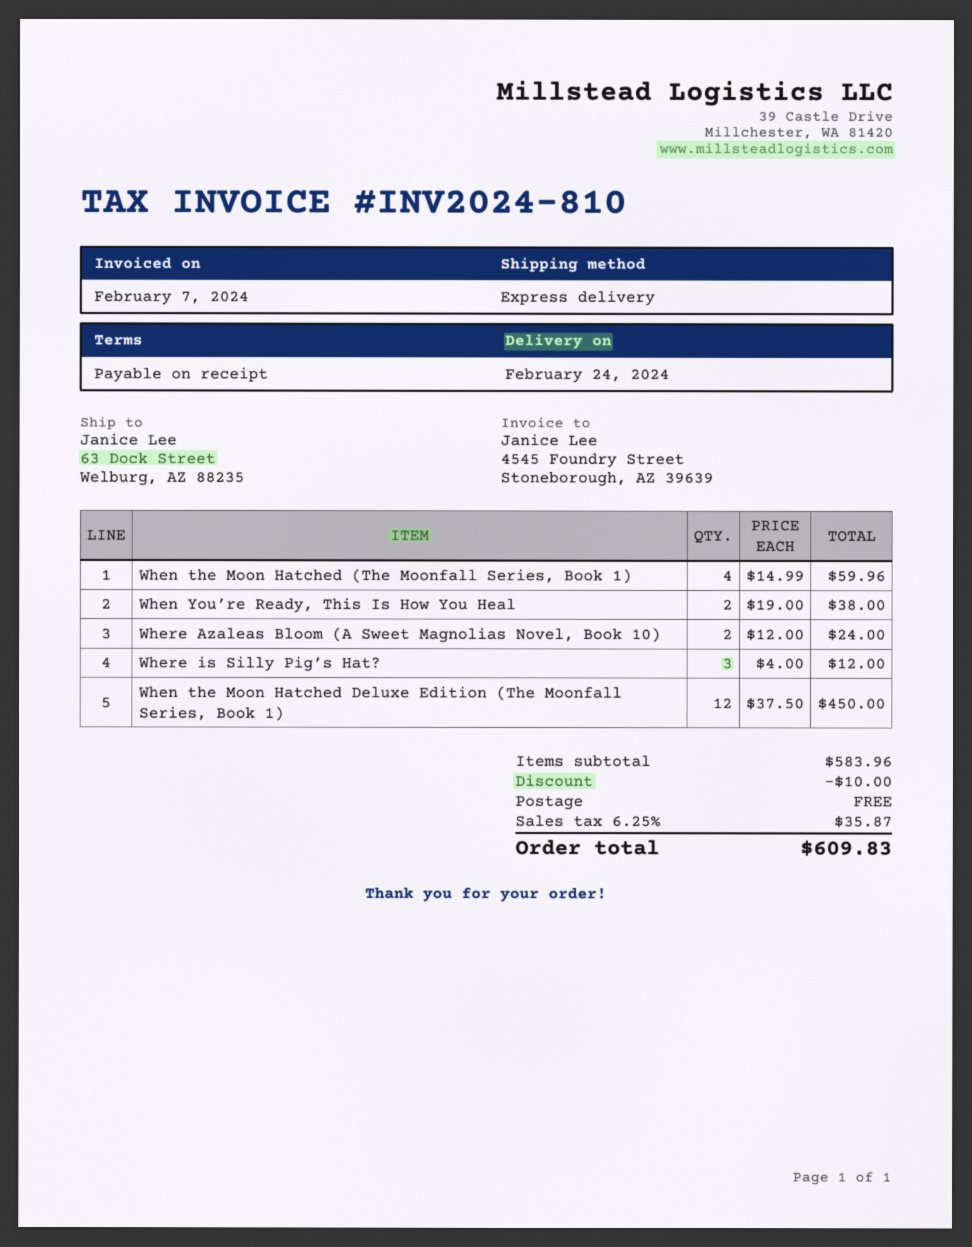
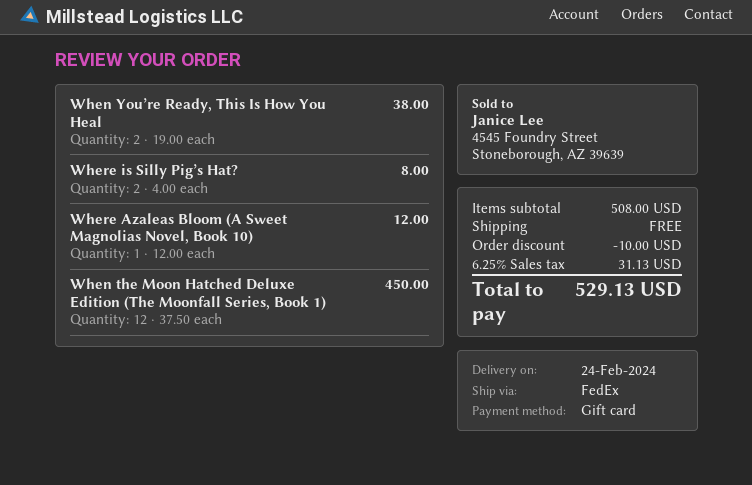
shipping method: express -> FedEx
When the Moon Hatched (The Moonfall Series, Book 1): 4 x 14.99 = 59.96 -> none
Where Azaleas Bloom (A Sweet Magnolias Novel, Book 10): 2 x 12.00 = 24.00 -> 1 x 12.00 = 12.00
Where is Silly Pig’s Hat?: 3 x 4.00 = 12.00 -> 2 x 4.00 = 8.00
subtotal: 583.96 -> 508.00
tax: 6.25% = 35.87 -> 6.25% = 31.13
total: 609.83 -> 529.13

